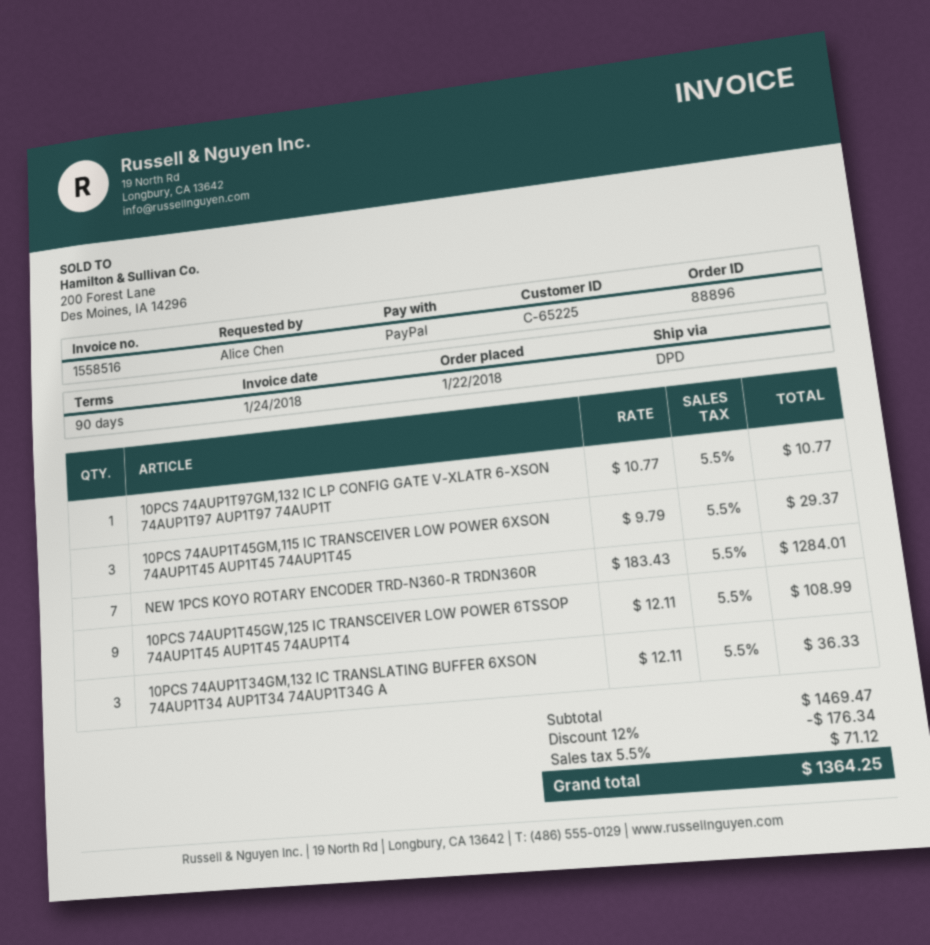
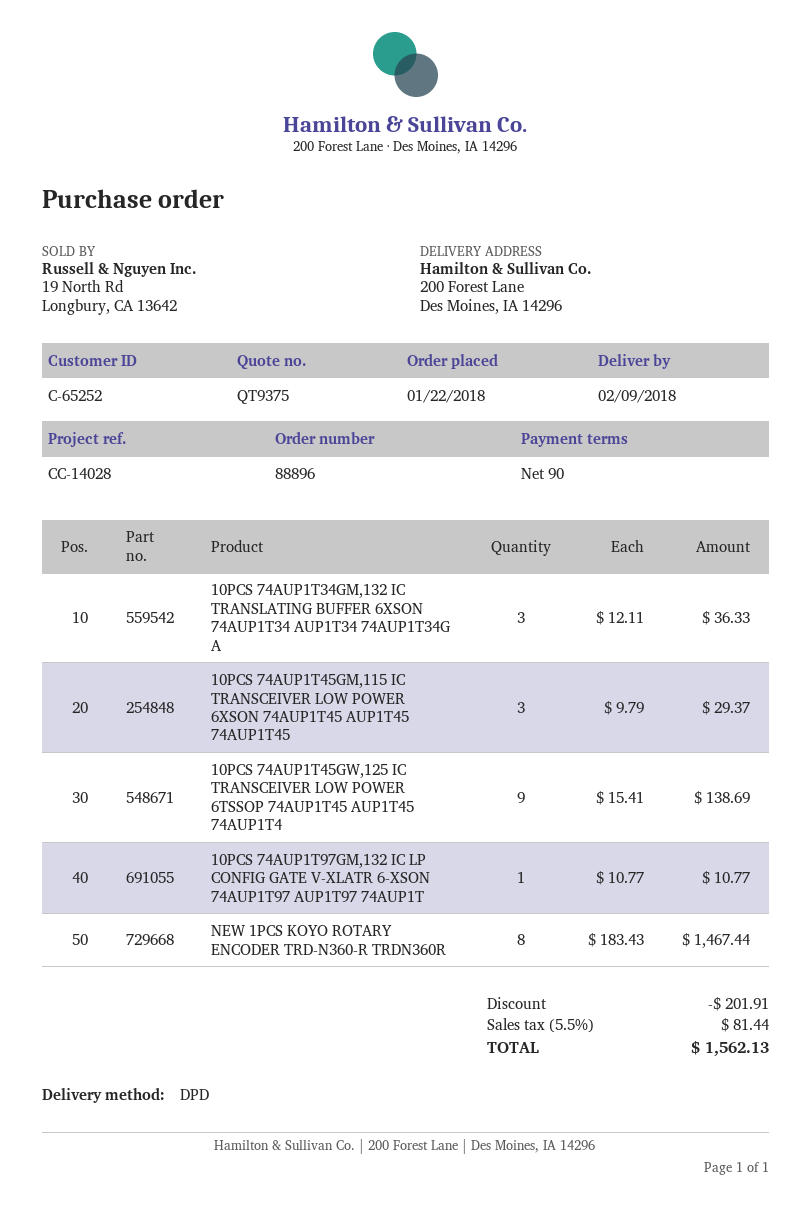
customer number: C-65225 -> C-65252
NEW 1PCS KOYO ROTARY ENCODER TRD-N360-R TRDN360R: 7 x 183.43 = 1284.01 -> 8 x 183.43 = 1467.44
10PCS 74AUP1T45GW,125 IC TRANSCEIVER LOW POWER 6TSSOP 74AUP1T45 AUP1T45 74AUP1T4: 9 x 12.11 = 108.99 -> 9 x 15.41 = 138.69
discount: 176.34 -> 201.91
tax: 5.5% = 71.12 -> 5.5% = 81.44
total: 1364.25 -> 1562.13

